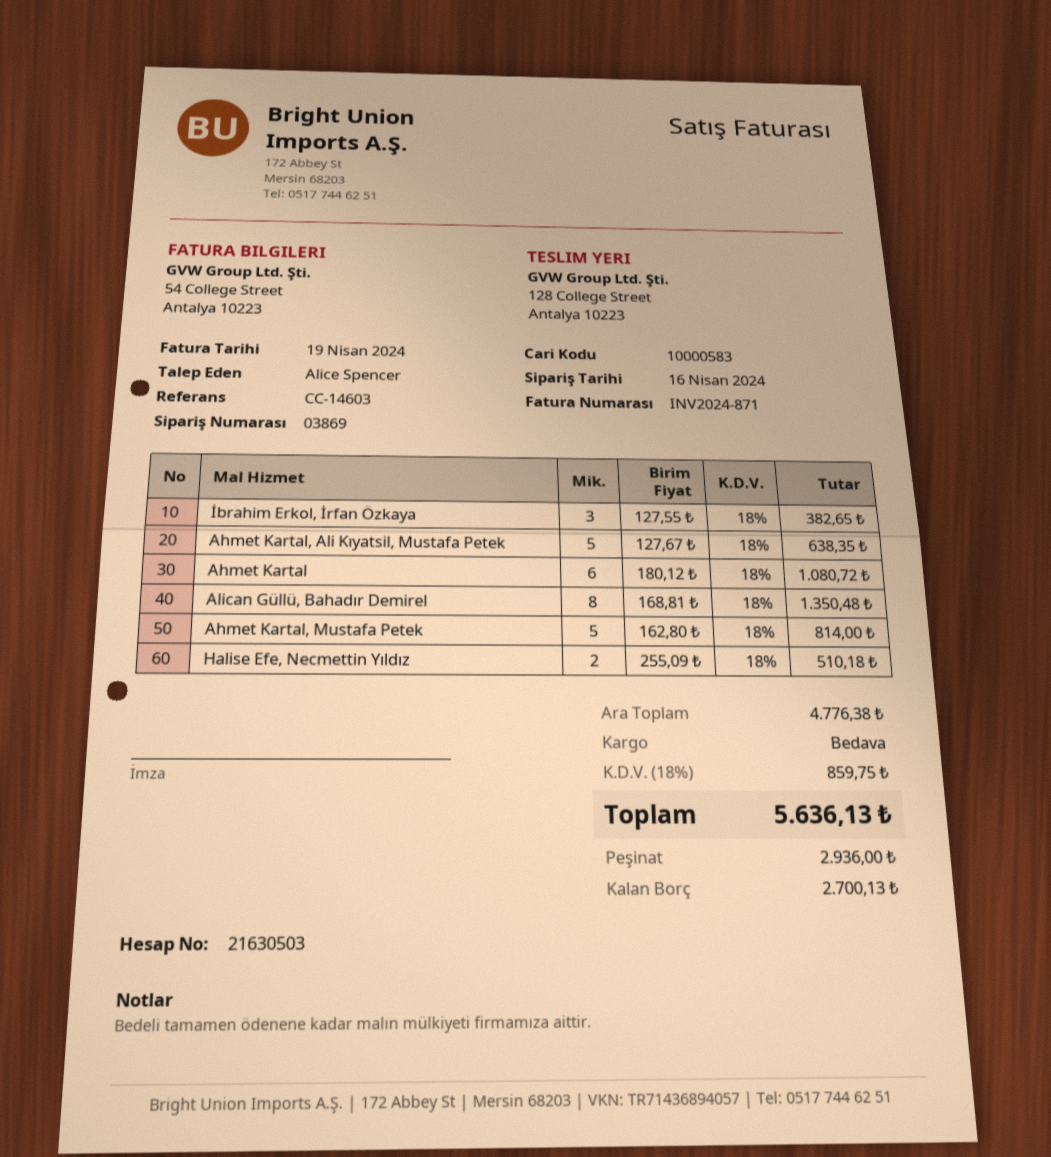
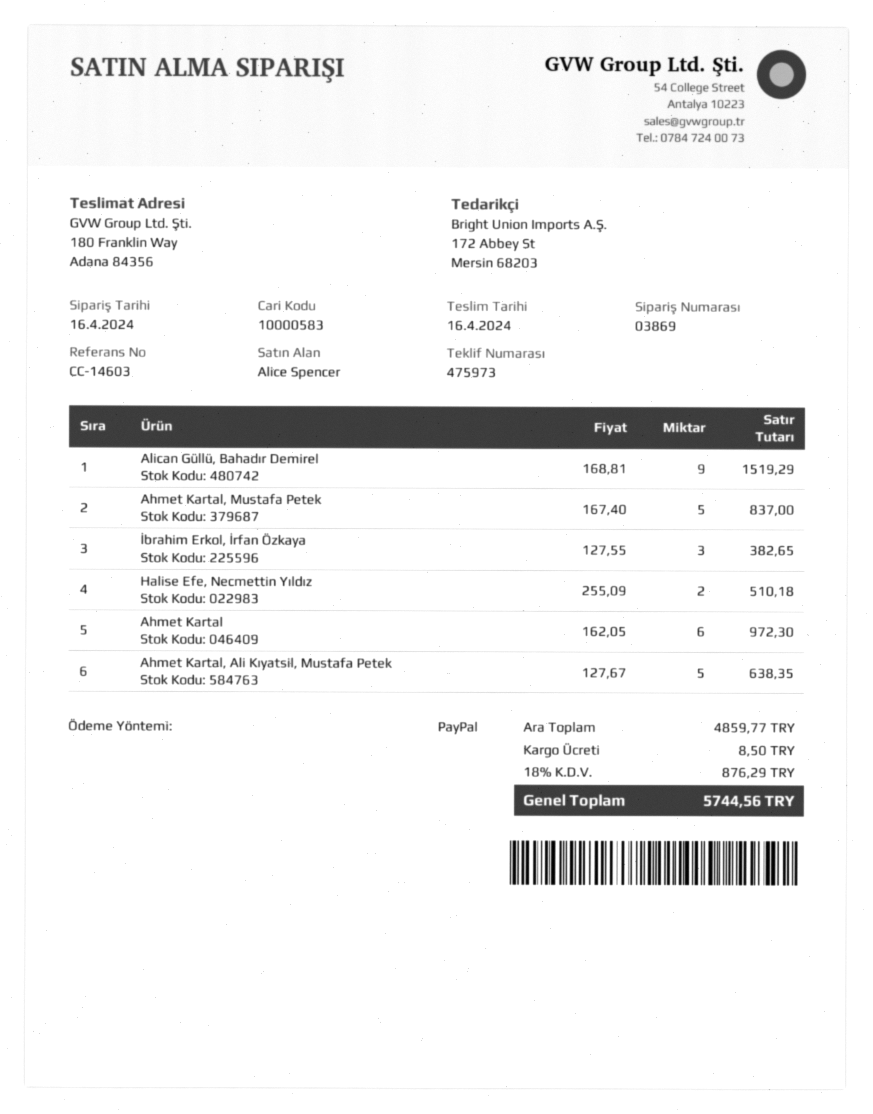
ship to: 128 College Street, Antalya 10223 -> 180 Franklin Way, Adana 84356
Ahmet Kartal: 6 x 180.12 = 1080.72 -> 6 x 162.05 = 972.30
Alican Güllü, Bahadır Demirel: 8 x 168.81 = 1350.48 -> 9 x 168.81 = 1519.29
Ahmet Kartal, Mustafa Petek: 5 x 162.80 = 814.00 -> 5 x 167.40 = 837.00
subtotal: 4776.38 -> 4859.77
shipping: 0.00 -> 8.50
tax: 18% = 859.75 -> 18% = 876.29
total: 5636.13 -> 5744.56

